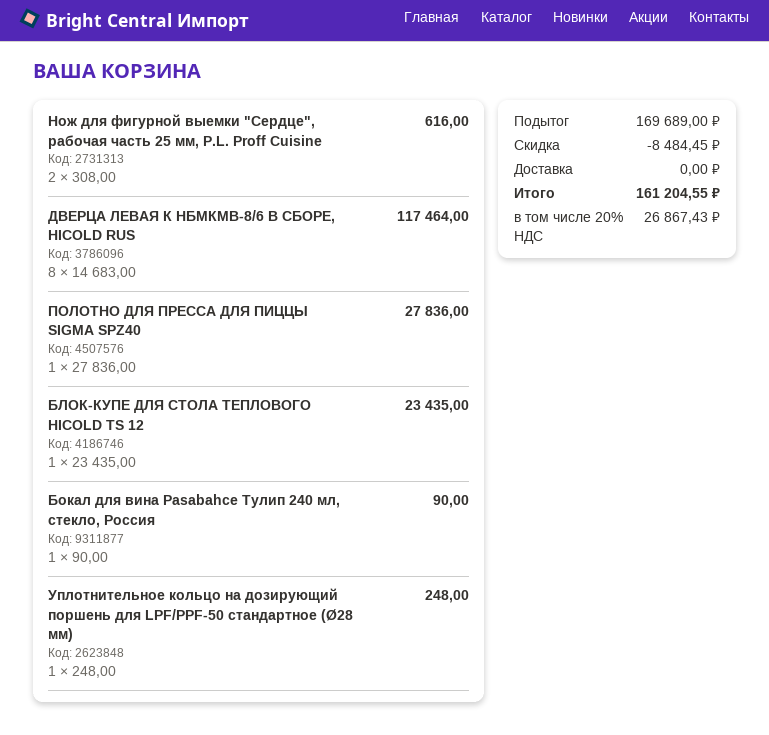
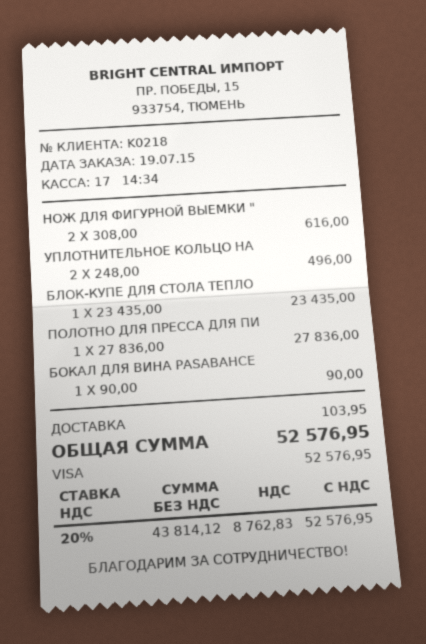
ДВЕРЦА ЛЕВАЯ К НБМКМВ-8/6 В СБОРЕ, HICOLD RUS: 8 x 14683.00 = 117464.00 -> none
Уплотнительное кольцо на дозирующий поршень для LPF/PPF-50 стандартное (Ø28 мм): 1 x 248.00 = 248.00 -> 2 x 248.00 = 496.00
discount: 8484.45 -> none
shipping: 0.00 -> 103.95
tax: 20% = 26867.43 -> 20% = 8762.83
total: 161204.55 -> 52576.95

